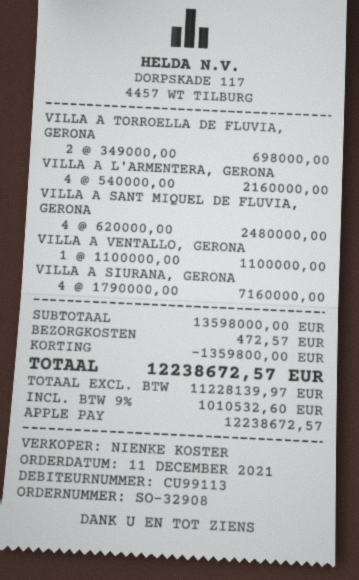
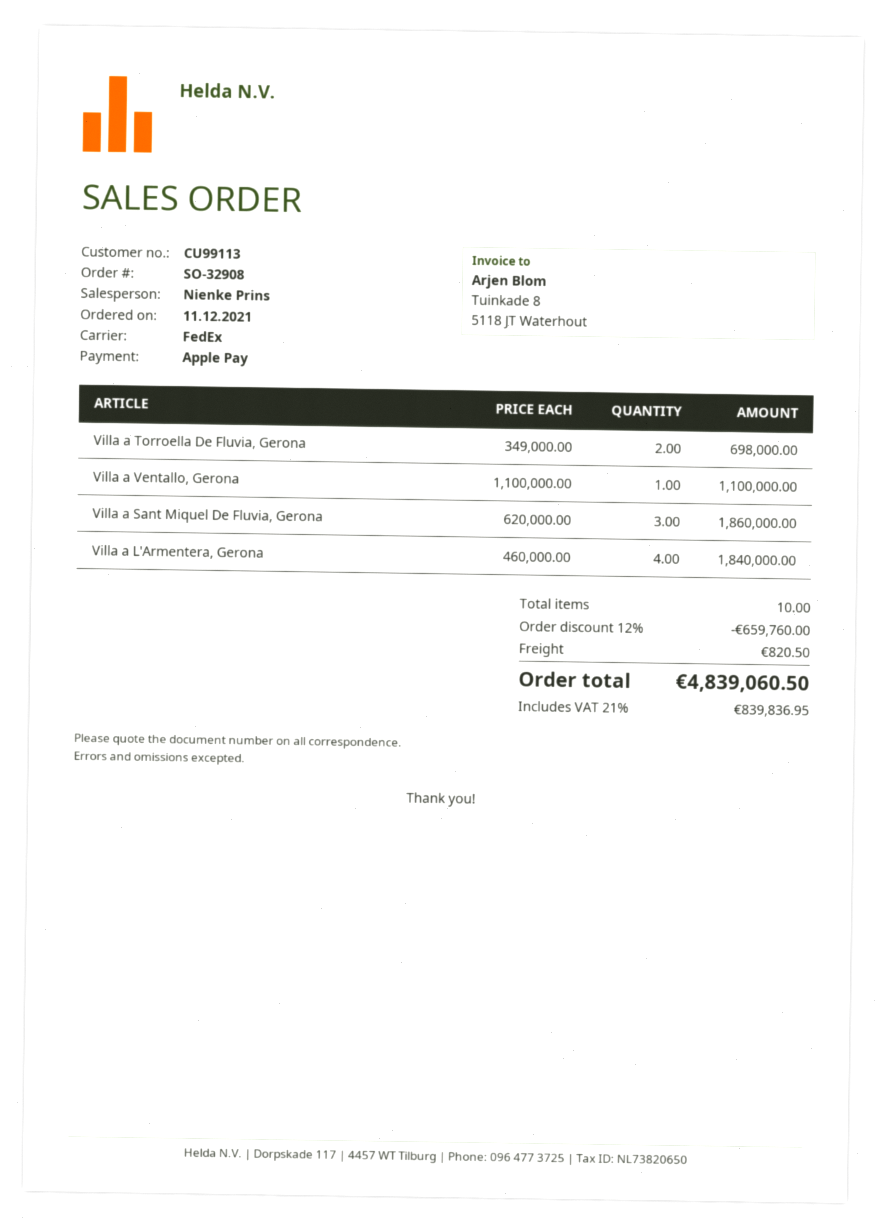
sales rep: NIENKE KOSTER -> Nienke Prins
VILLA A L'ARMENTERA, GERONA: 4 x 540000.00 = 2160000.00 -> 4 x 460000.00 = 1840000.00
VILLA A SANT MIQUEL DE FLUVIA, GERONA: 4 x 620000.00 = 2480000.00 -> 3 x 620000.00 = 1860000.00
VILLA A SIURANA, GERONA: 4 x 1790000.00 = 7160000.00 -> none
discount: 1359800.00 -> 659760.00
shipping: 472.57 -> 820.50
tax: 9% = 1010532.60 -> 21% = 839836.95
total: 12238672.57 -> 4839060.50

